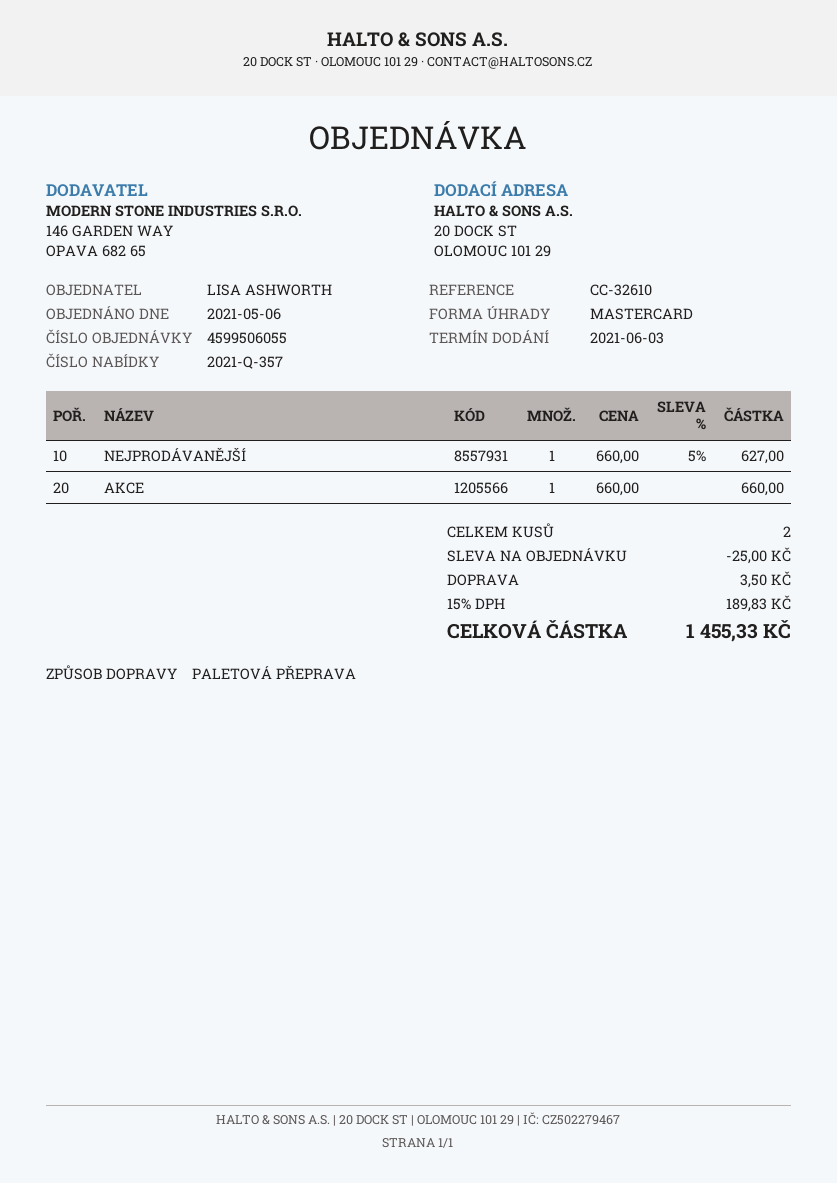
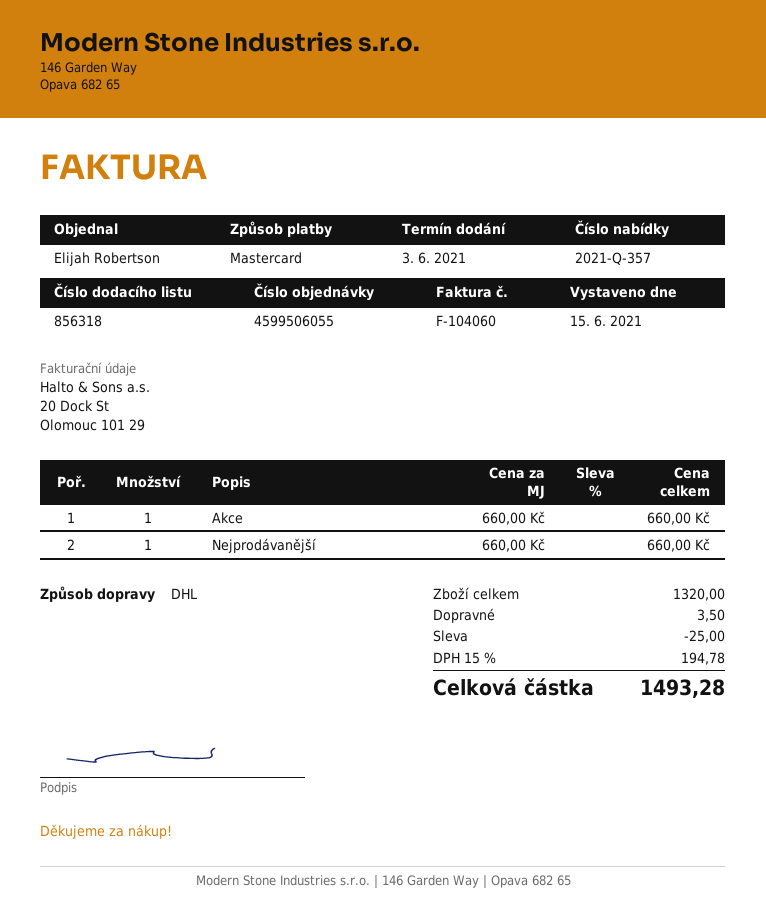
ordered by: LISA ASHWORTH -> Elijah Robertson
shipping method: pallet freight -> DHL
NEJPRODÁVANĚJŠÍ: 1 x 660.00 - 5% = 627.00 -> 1 x 660.00 = 660.00
tax: 15% = 189.83 -> 15% = 194.78
total: 1455.33 -> 1493.28

